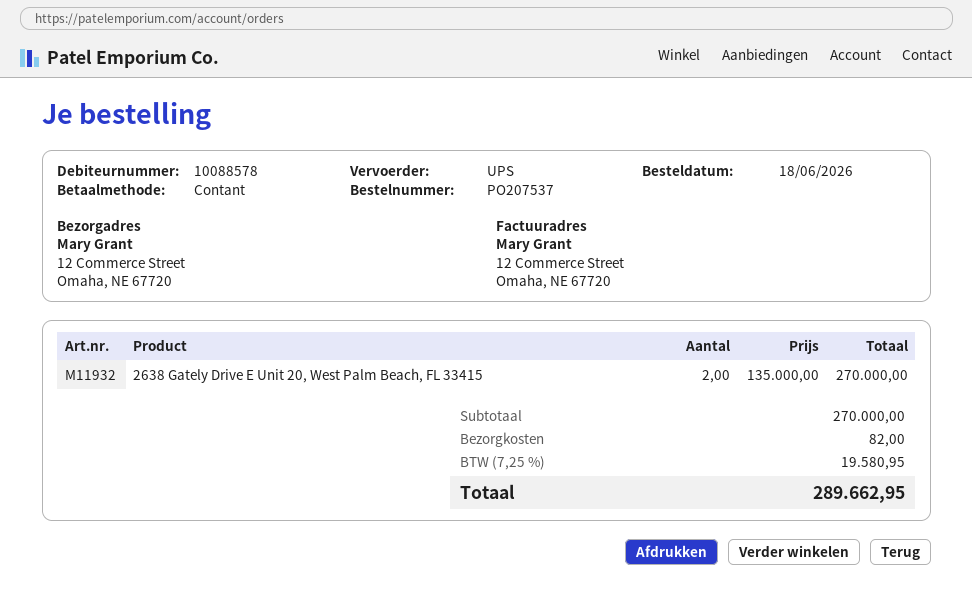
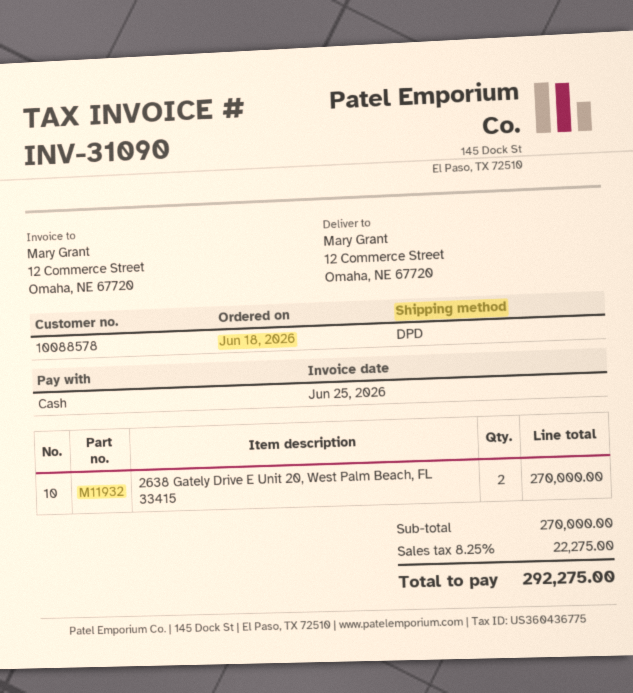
shipping method: UPS -> DPD
shipping: 82.00 -> none
tax: 7.25% = 19580.95 -> 8.25% = 22275.00
total: 289662.95 -> 292275.00

